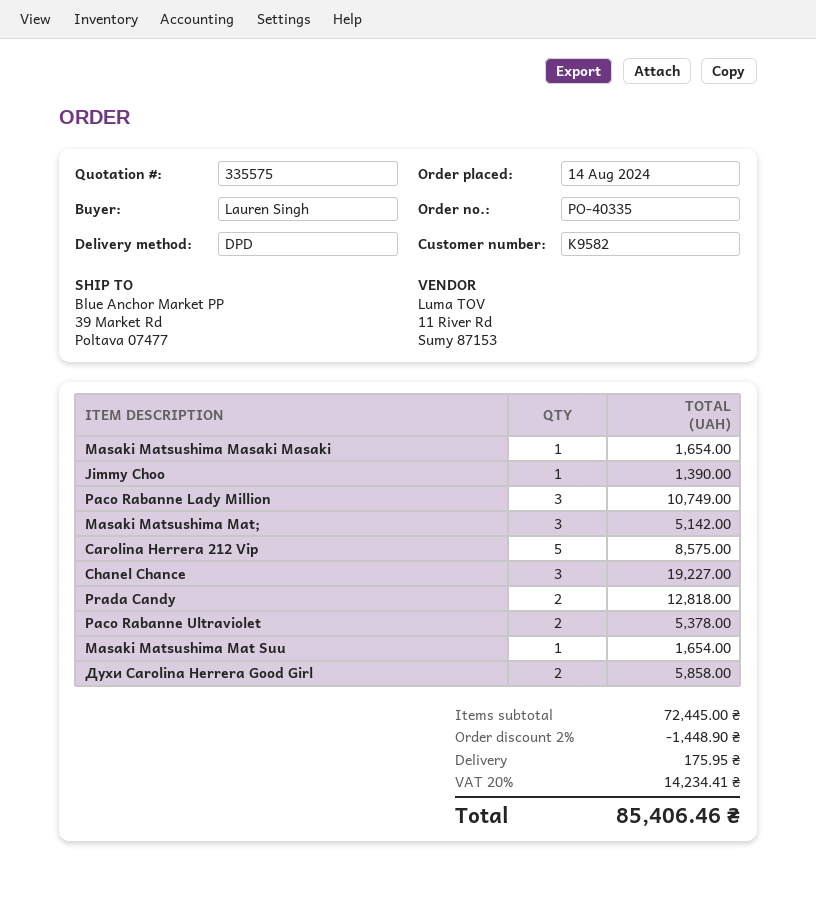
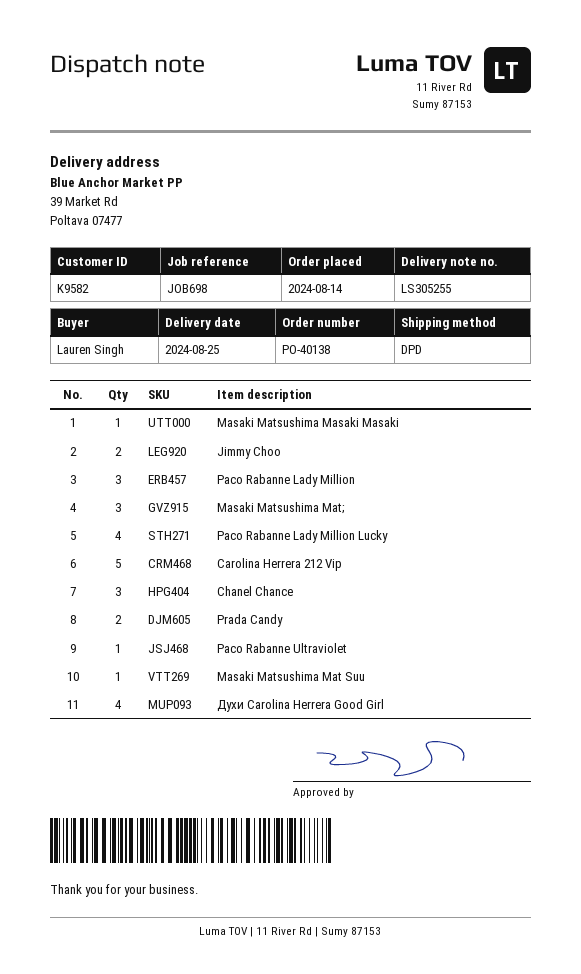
order number: PO-40335 -> PO-40138
Jimmy Choo: 1 -> 2
Paco Rabanne Ultraviolet: 2 -> 1
Духи Carolina Herrera Good Girl: 2 -> 4
Paco Rabanne Lady Million Lucky: none -> 4

